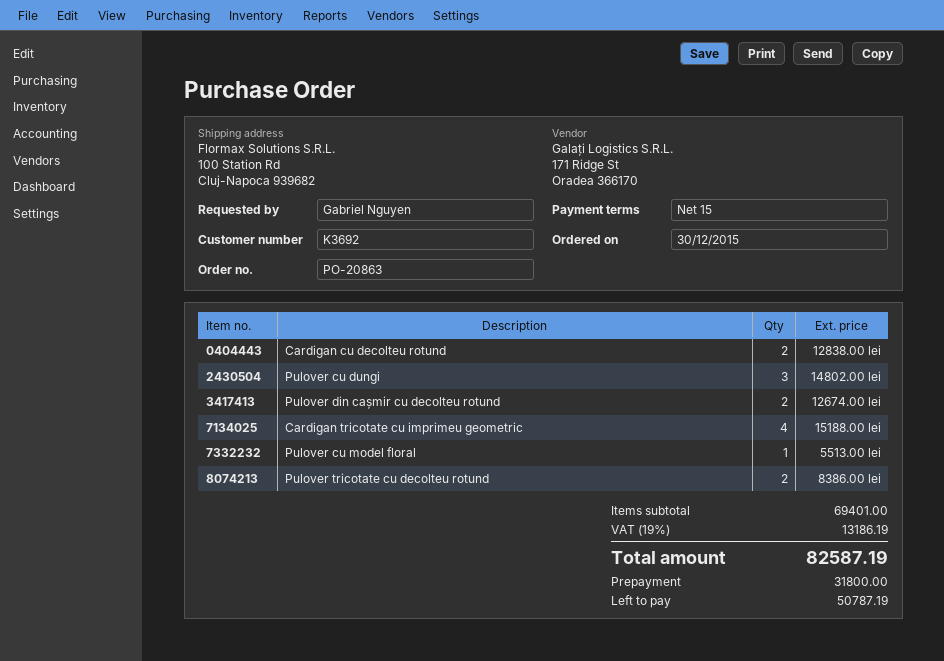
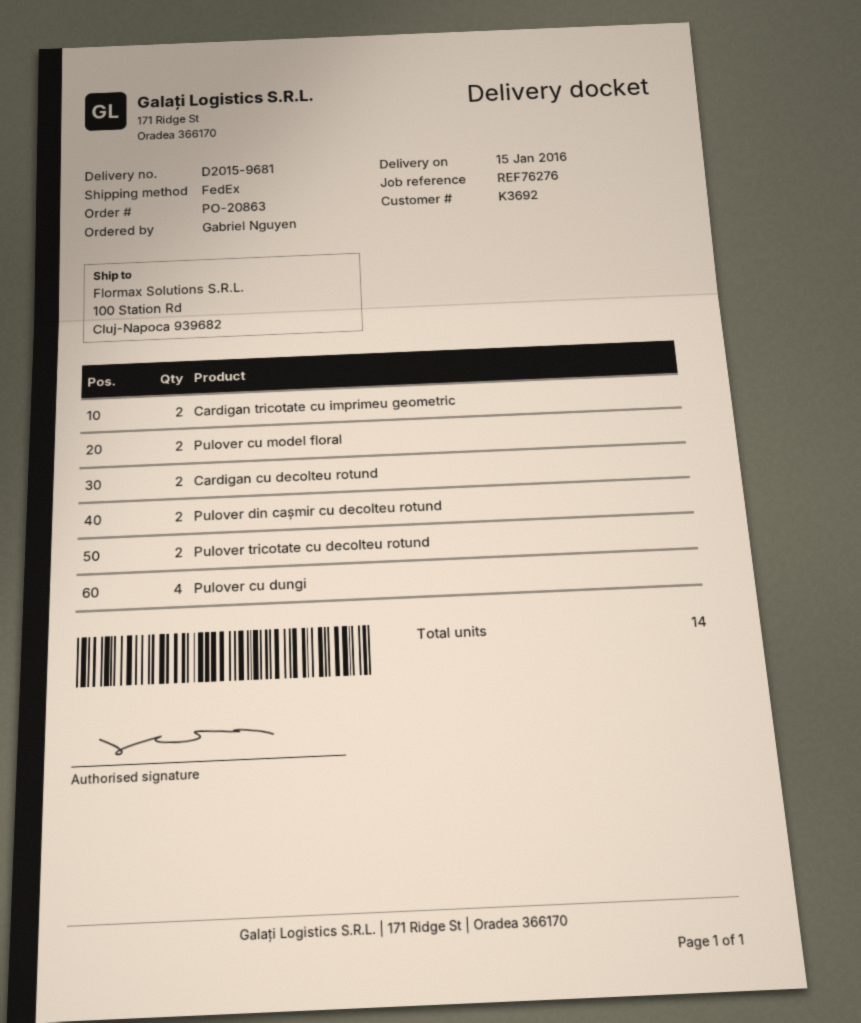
Pulover cu dungi: 3 -> 4
Cardigan tricotate cu imprimeu geometric: 4 -> 2
Pulover cu model floral: 1 -> 2

